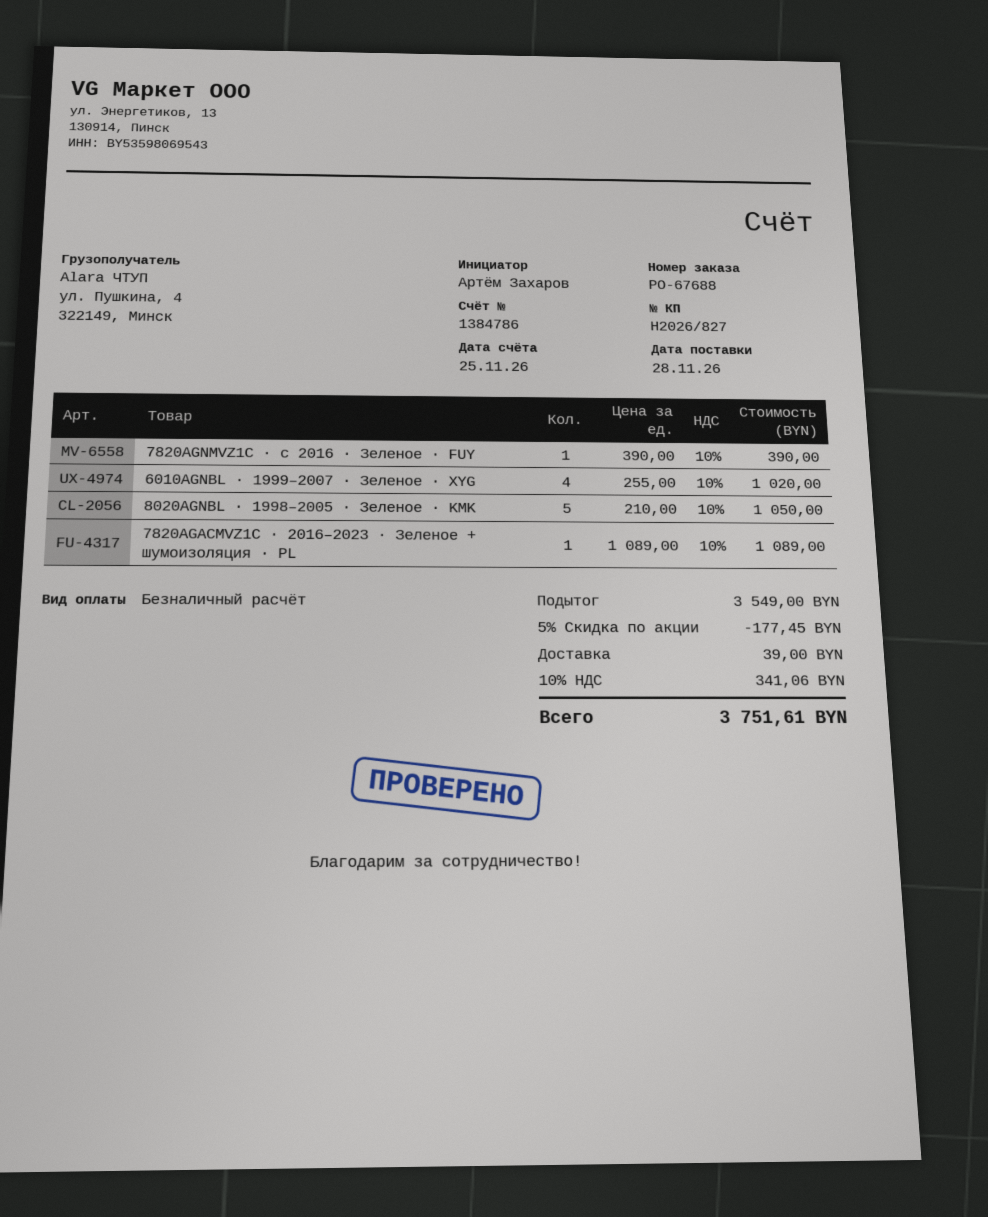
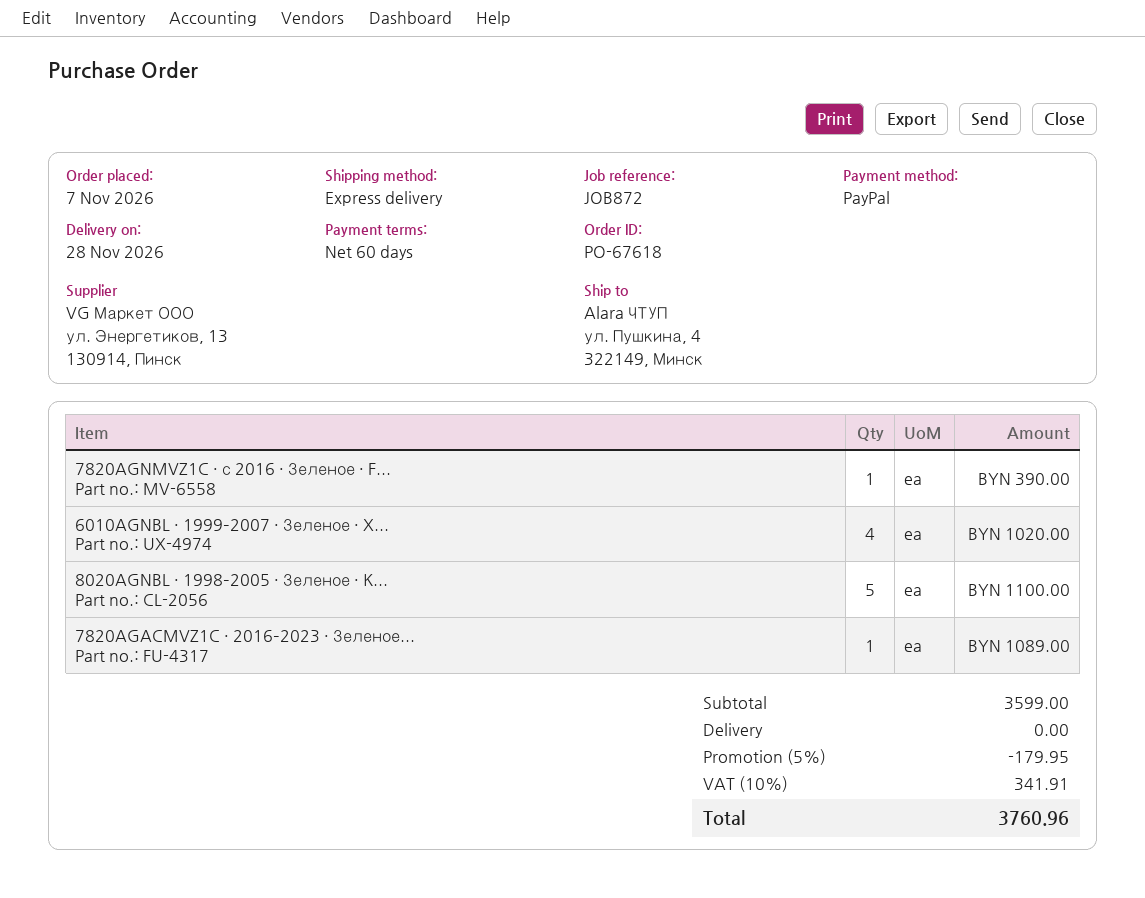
order number: PO-67688 -> PO-67618
payment method: bank transfer -> PayPal
8020AGNBL · 1998–2005 · Зеленое · KMK: 5 for 1050.00 -> 5 for 1100.00
subtotal: 3549.00 -> 3599.00
discount: 5% = 177.45 -> 5% = 179.95
shipping: 39.00 -> 0.00
tax: 10% = 341.06 -> 10% = 341.91
total: 3751.61 -> 3760.96

